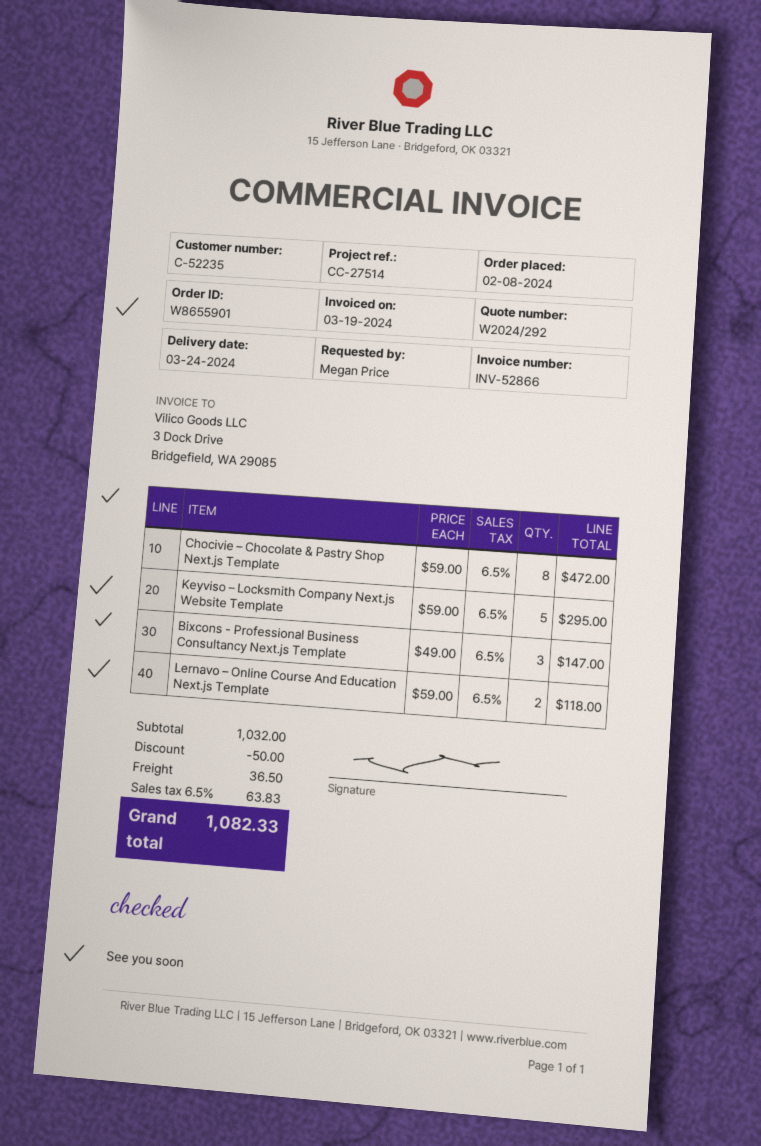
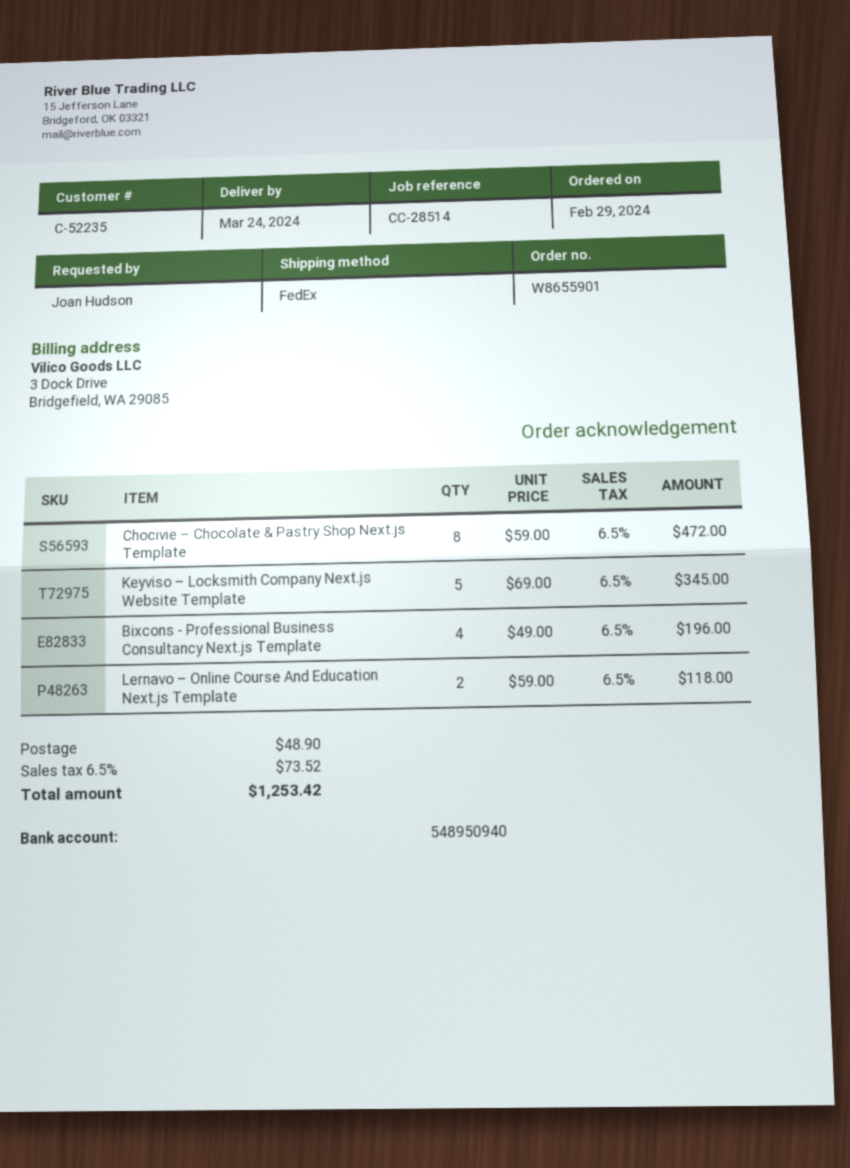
order date: 2024-02-08 -> 2024-02-29
reference: CC-27514 -> CC-28514
ordered by: Megan Price -> Joan Hudson
Keyviso – Locksmith Company Next.js Website Template: 5 x 59.00 = 295.00 -> 5 x 69.00 = 345.00
Bixcons - Professional Business Consultancy Next.js Template: 3 x 49.00 = 147.00 -> 4 x 49.00 = 196.00
discount: 50.00 -> none
shipping: 36.50 -> 48.90
tax: 6.5% = 63.83 -> 6.5% = 73.52
total: 1082.33 -> 1253.42

